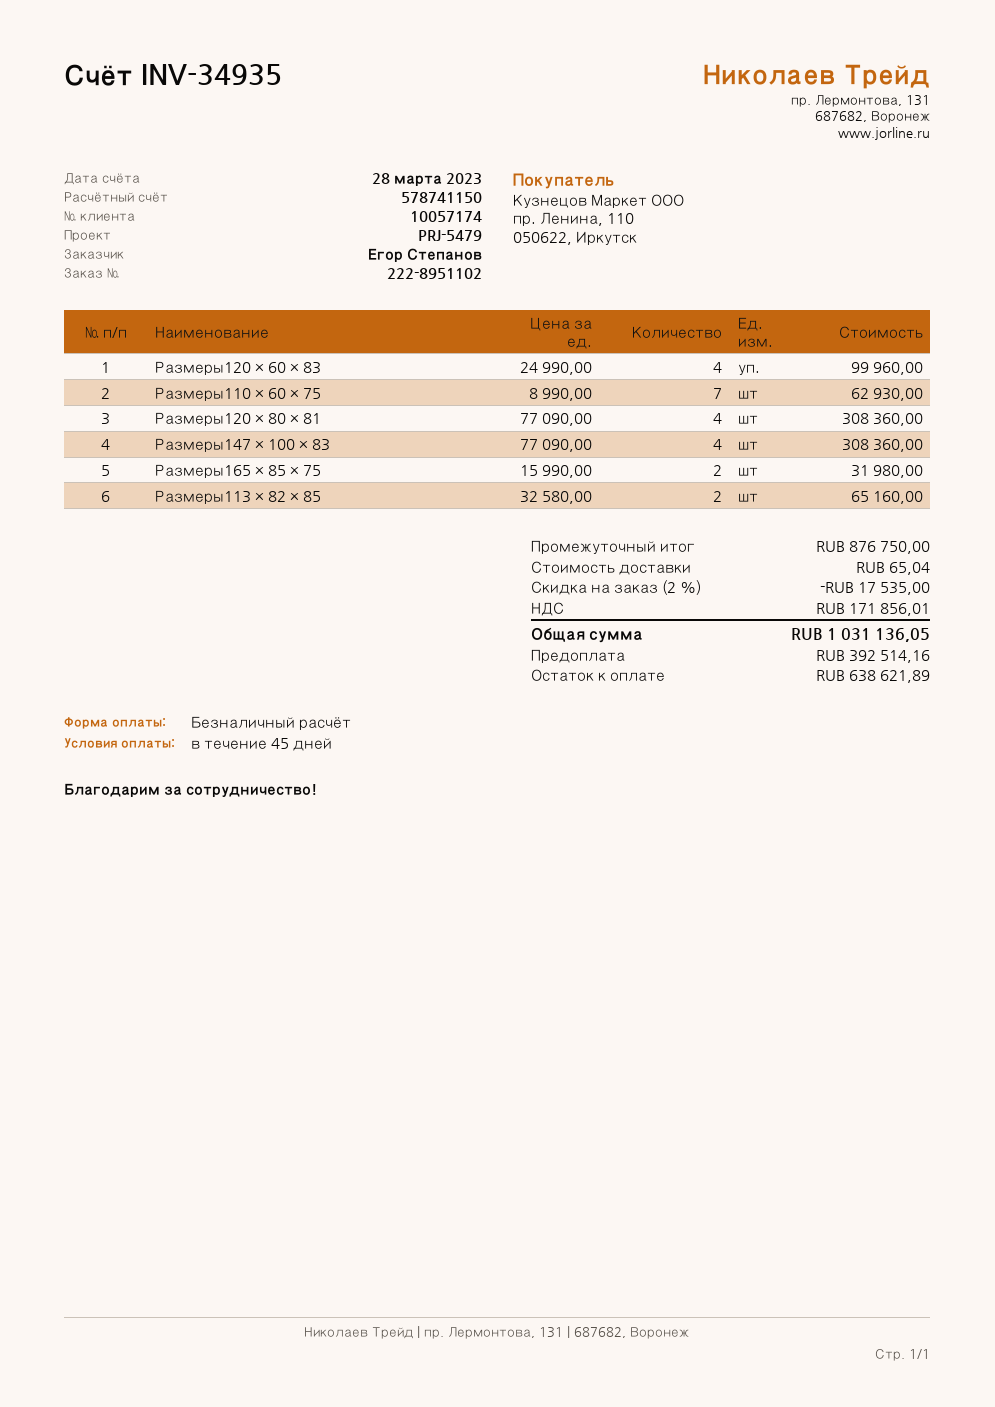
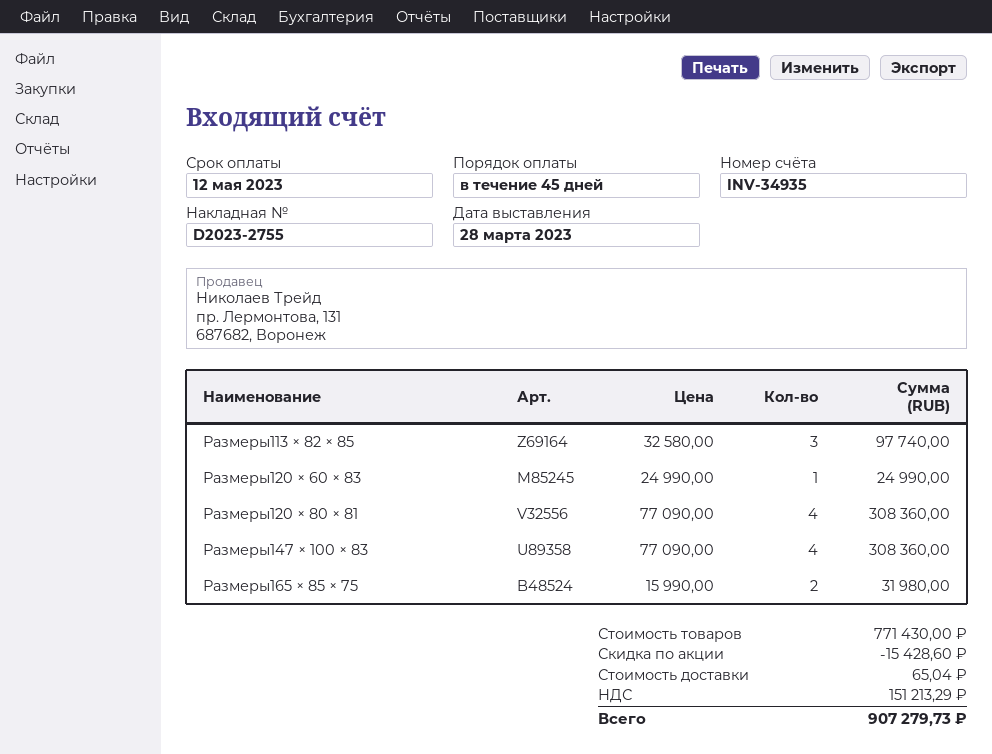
Размеры120 × 60 × 83: 4 x 24990.00 = 99960.00 -> 1 x 24990.00 = 24990.00
Размеры110 × 60 × 75: 7 x 8990.00 = 62930.00 -> none
Размеры113 × 82 × 85: 2 x 32580.00 = 65160.00 -> 3 x 32580.00 = 97740.00
subtotal: 876750.00 -> 771430.00
discount: 17535.00 -> 15428.60
tax: 171856.01 -> 151213.29
total: 1031136.05 -> 907279.73

